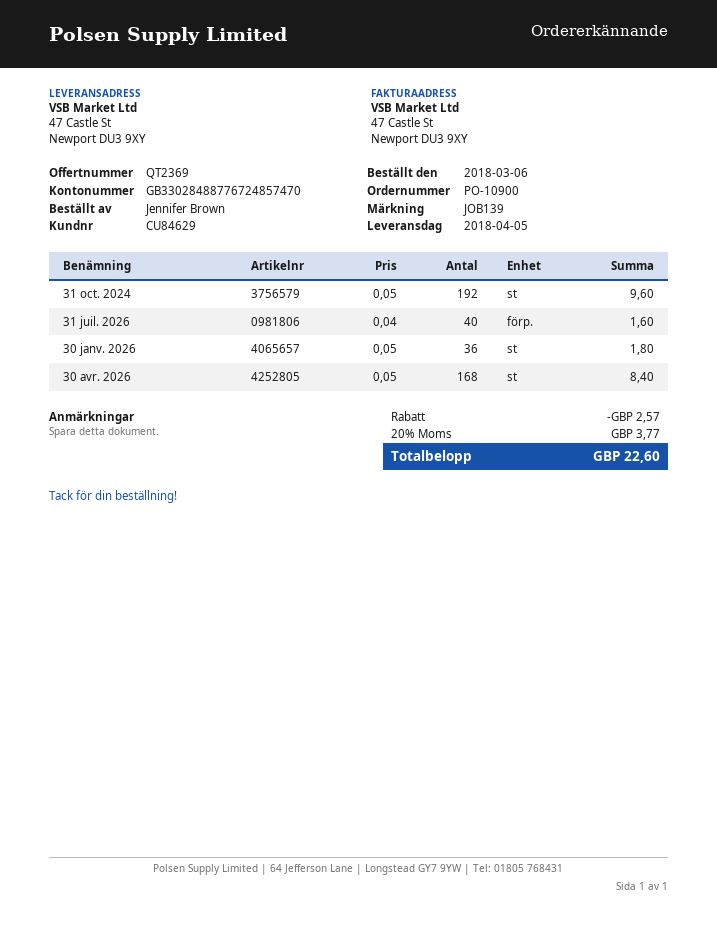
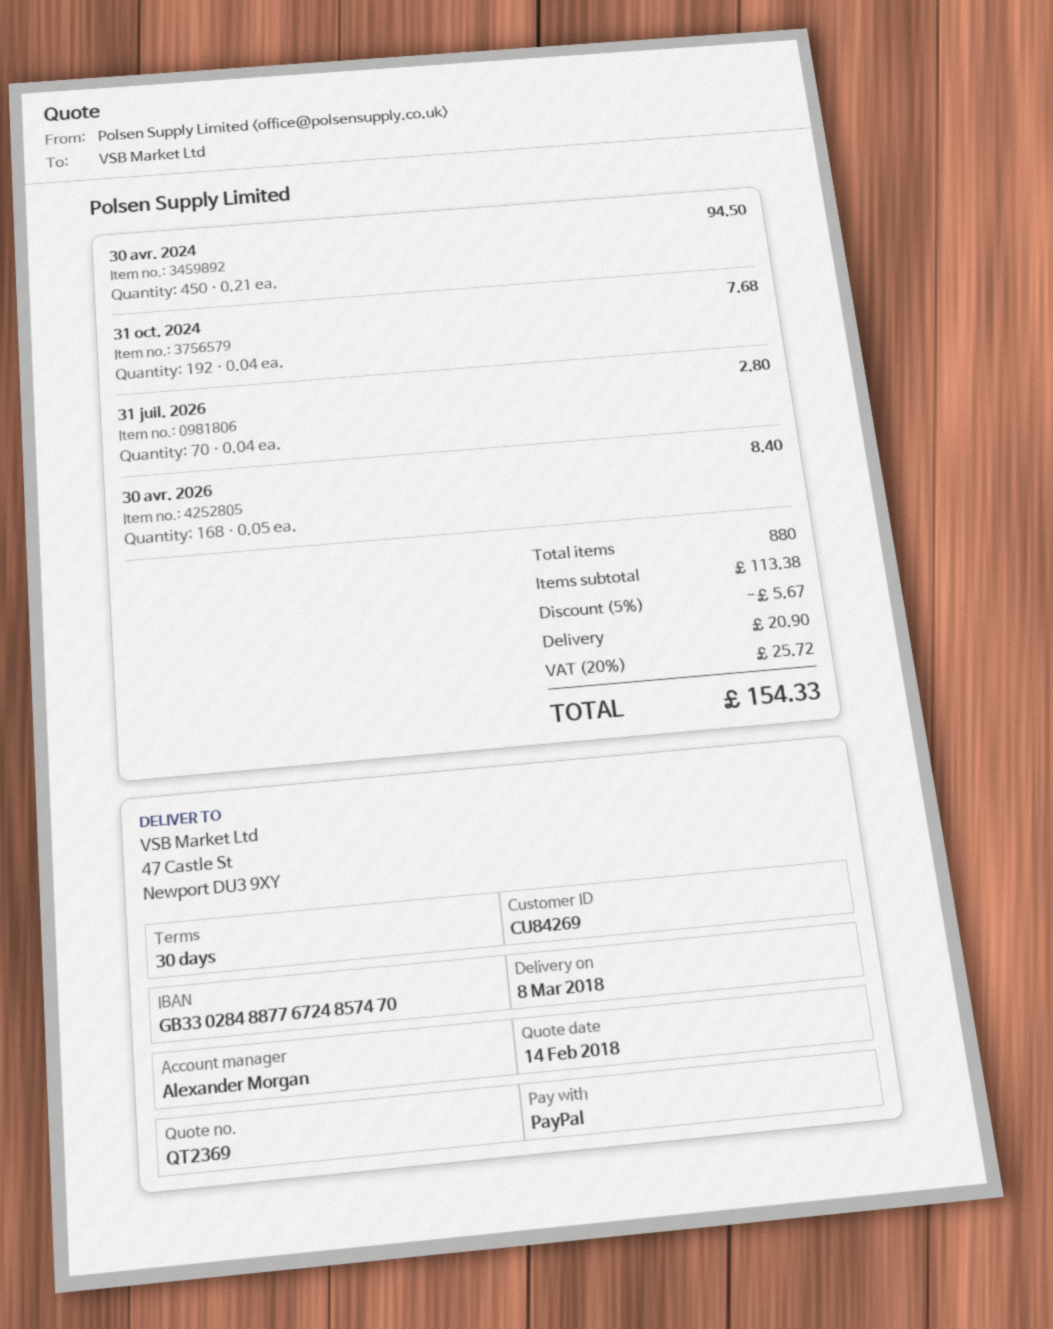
delivery date: 2018-04-05 -> 2018-03-08
customer number: CU84629 -> CU84269
31 oct. 2024: 192 x 0.05 = 9.60 -> 192 x 0.04 = 7.68
31 juil. 2026: 40 x 0.04 = 1.60 -> 70 x 0.04 = 2.80
30 janv. 2026: 36 x 0.05 = 1.80 -> none
30 avr. 2024: none -> 450 x 0.21 = 94.50
discount: 2.57 -> 5.67
shipping: none -> 20.90
tax: 20% = 3.77 -> 20% = 25.72
total: 22.60 -> 154.33

